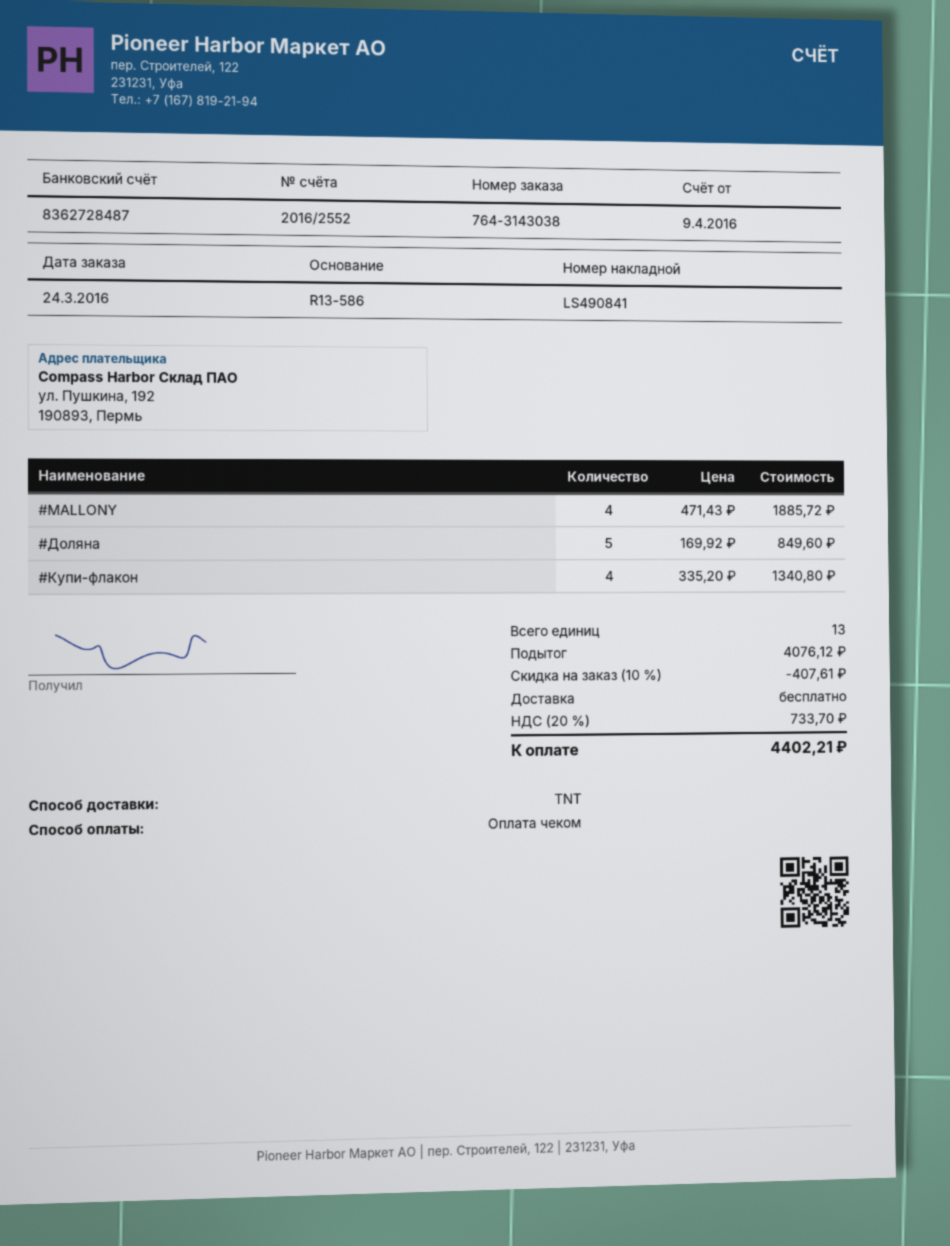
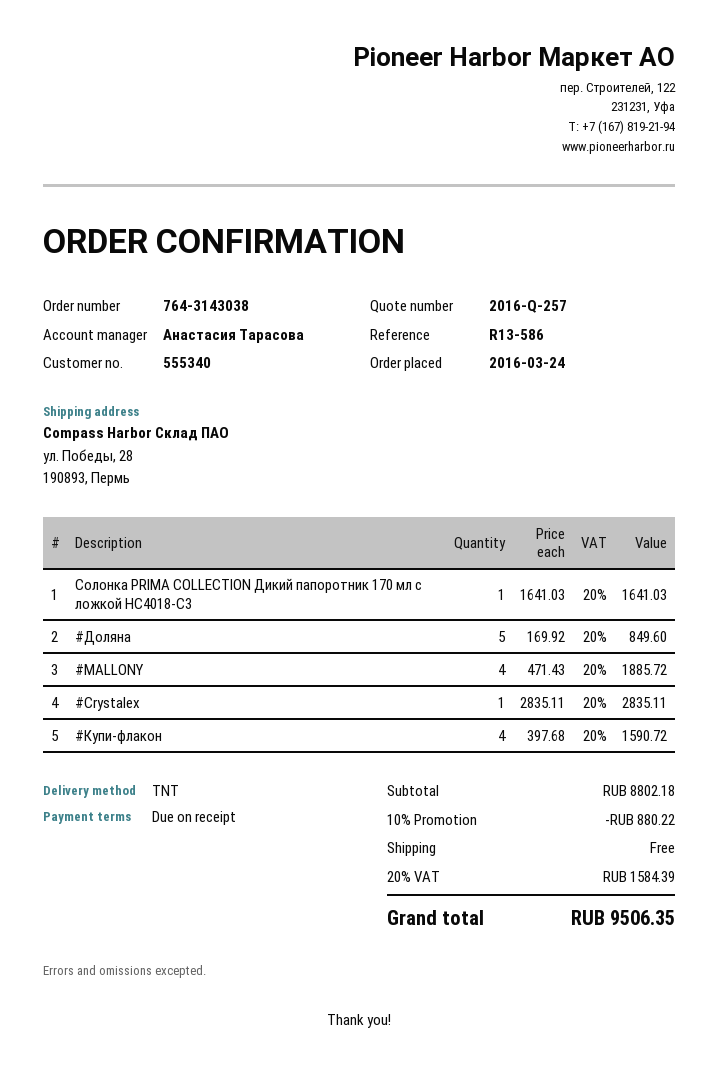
#Купи-флакон: 4 x 335.20 = 1340.80 -> 4 x 397.68 = 1590.72
Солонка PRIMA COLLECTION Дикий папоротник 170 мл с ложкой HC4018-C3: none -> 1 x 1641.03 = 1641.03
#Crystalex: none -> 1 x 2835.11 = 2835.11
subtotal: 4076.12 -> 8802.18
discount: 10% = 407.61 -> 10% = 880.22
tax: 20% = 733.70 -> 20% = 1584.39
total: 4402.21 -> 9506.35

